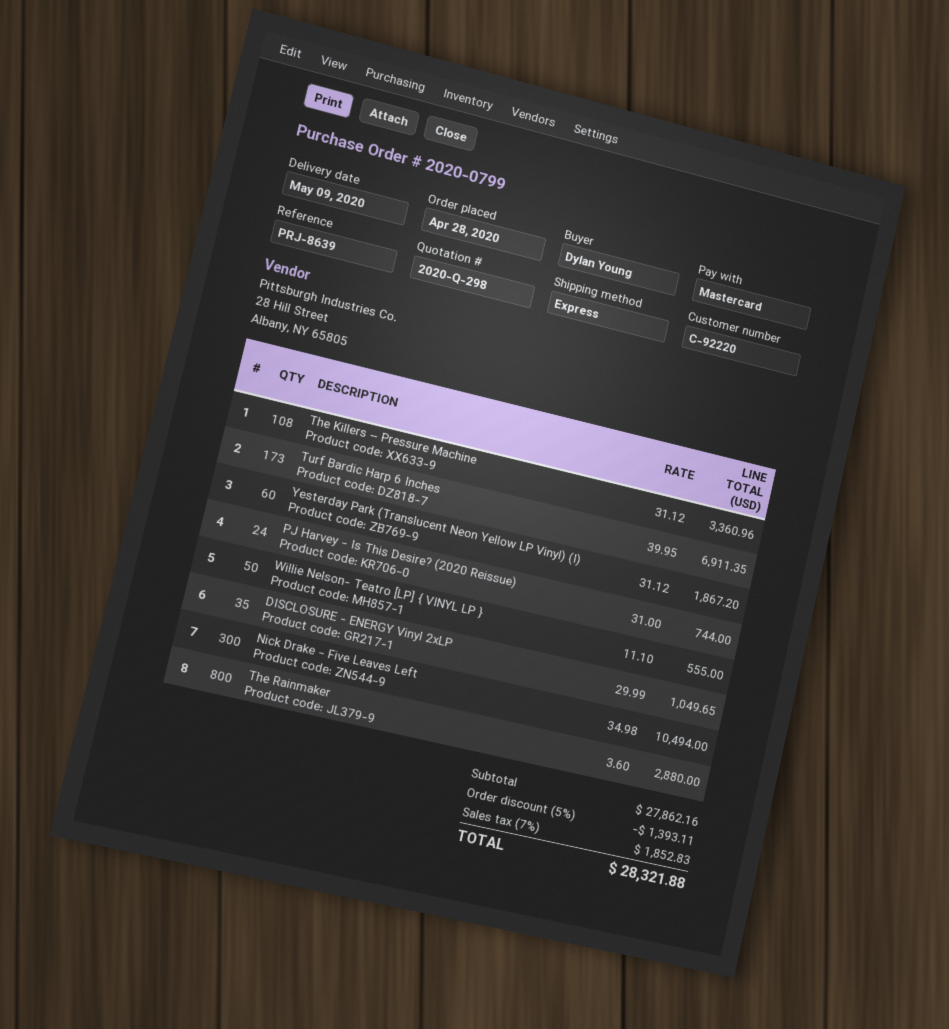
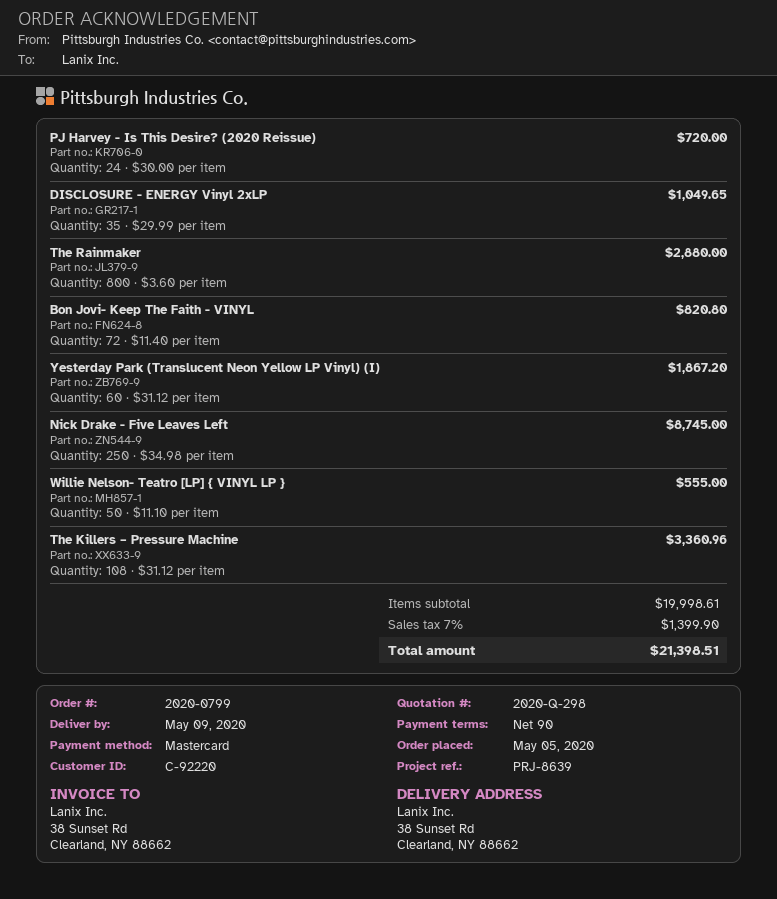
order date: 2020-04-28 -> 2020-05-05
Turf Bardic Harp 6 Inches: 173 x 39.95 = 6911.35 -> none
PJ Harvey - Is This Desire? (2020 Reissue): 24 x 31.00 = 744.00 -> 24 x 30.00 = 720.00
Nick Drake - Five Leaves Left: 300 x 34.98 = 10494.00 -> 250 x 34.98 = 8745.00
Bon Jovi- Keep The Faith - VINYL: none -> 72 x 11.40 = 820.80
subtotal: 27862.16 -> 19998.61
discount: 5% = 1393.11 -> none
tax: 7% = 1852.83 -> 7% = 1399.90
total: 28321.88 -> 21398.51

